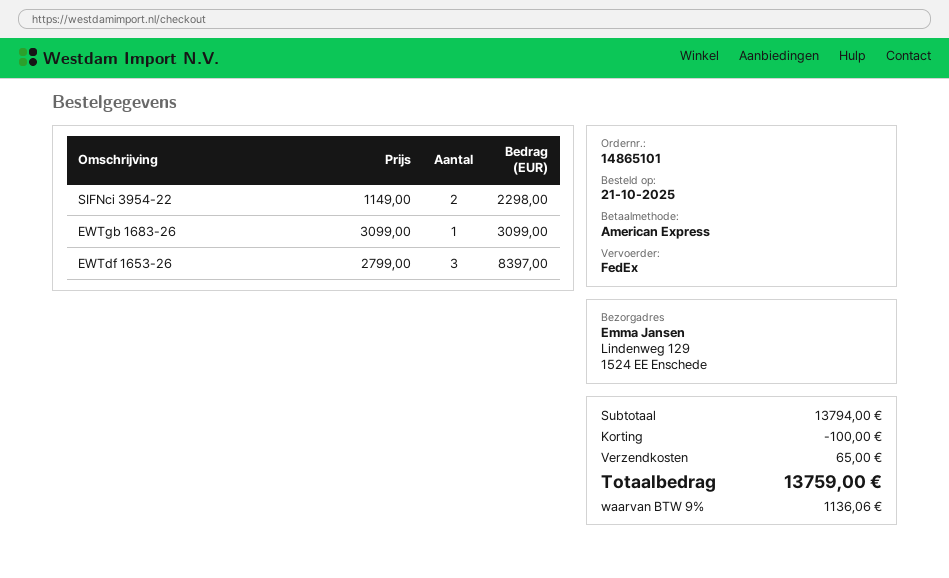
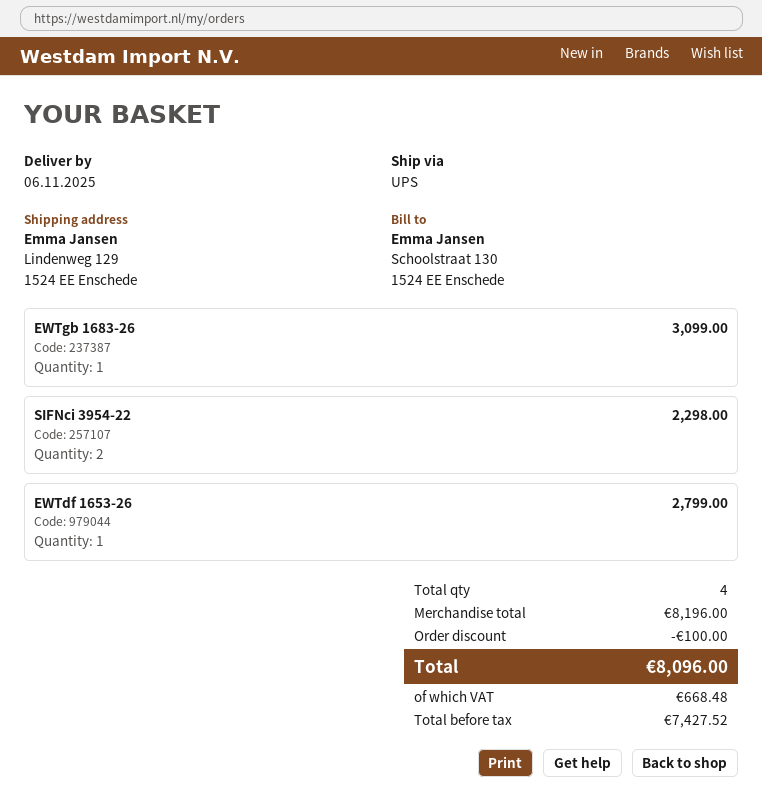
shipping method: FedEx -> UPS
EWTdf 1653-26: 3 for 8397.00 -> 1 for 2799.00
subtotal: 13794.00 -> 8196.00
shipping: 65.00 -> none
tax: 1136.06 -> 668.48
total: 13759.00 -> 8096.00

